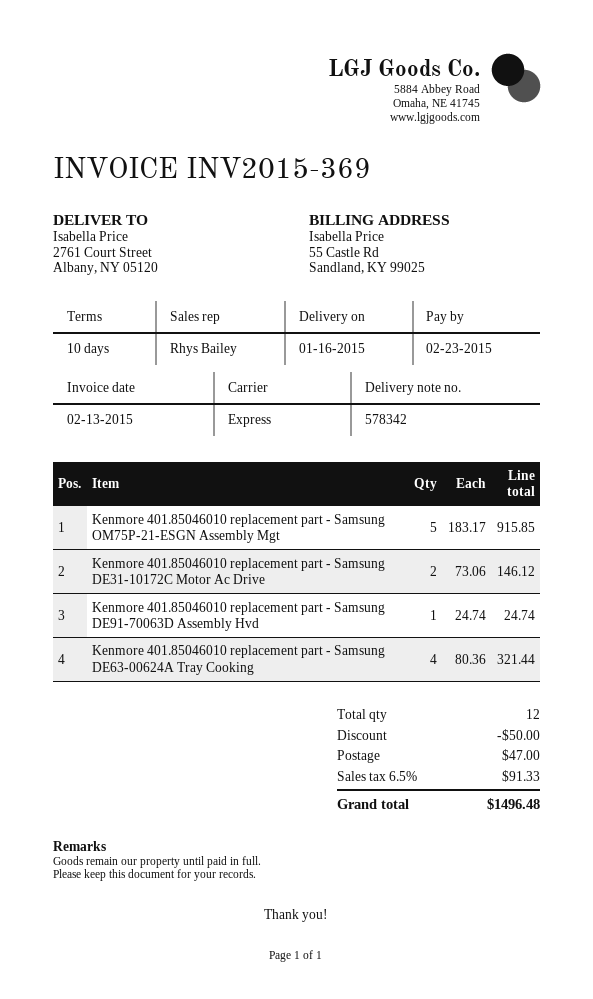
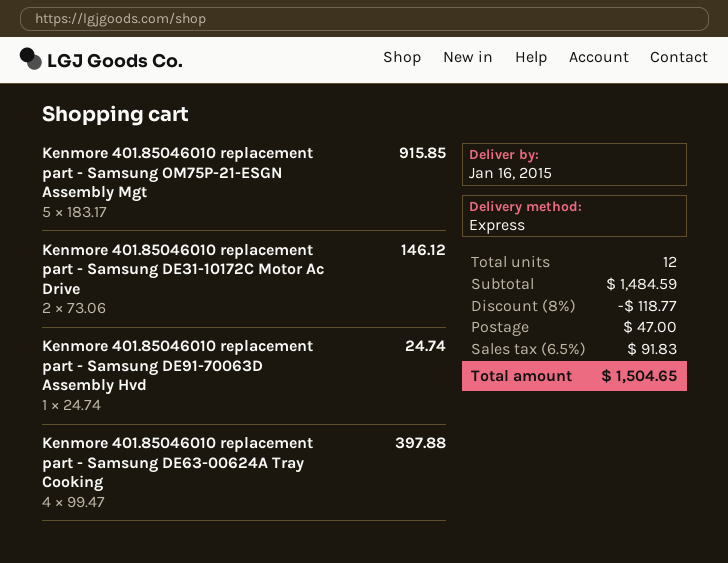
Kenmore 401.85046010 replacement part - Samsung DE63-00624A Tray Cooking: 4 x 80.36 = 321.44 -> 4 x 99.47 = 397.88
discount: 50.00 -> 118.77
tax: 6.5% = 91.33 -> 6.5% = 91.83
total: 1496.48 -> 1504.65

